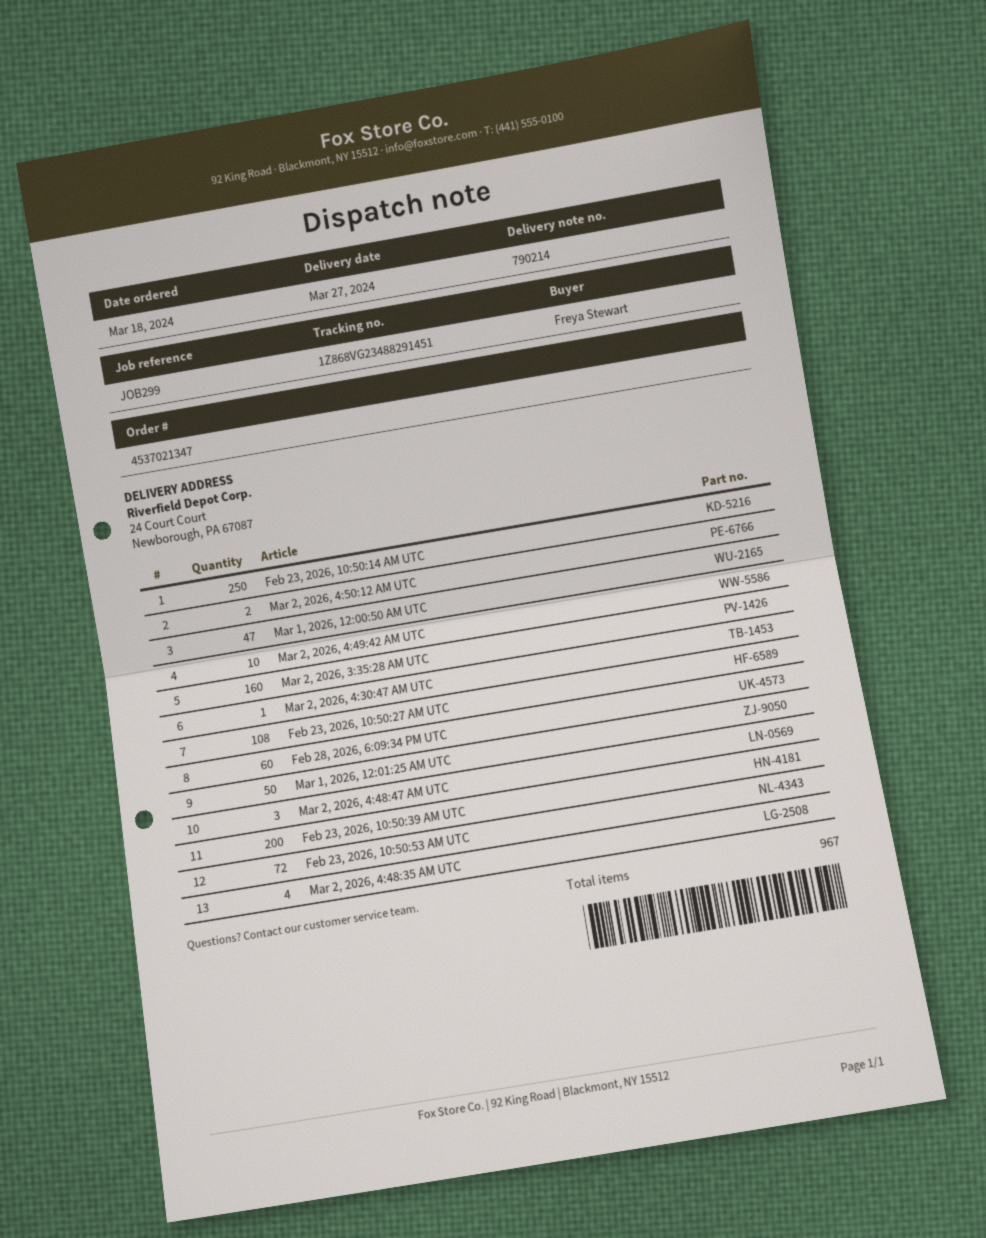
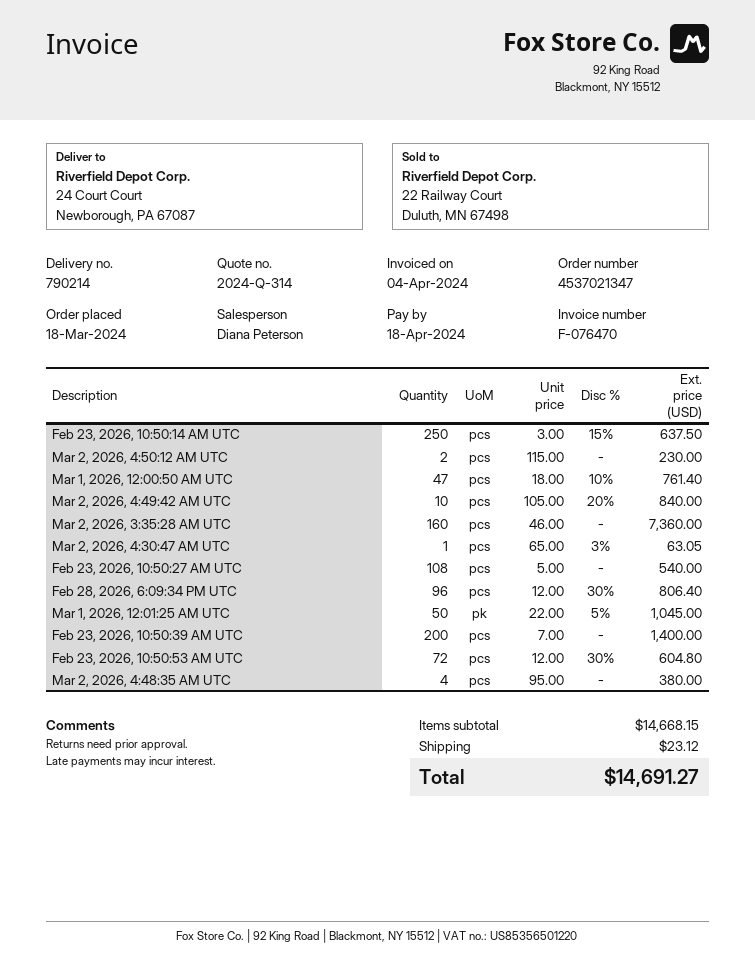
Feb 28, 2026, 6:09:34 PM UTC: 60 -> 96
Mar 2, 2026, 4:48:47 AM UTC: 3 -> none

